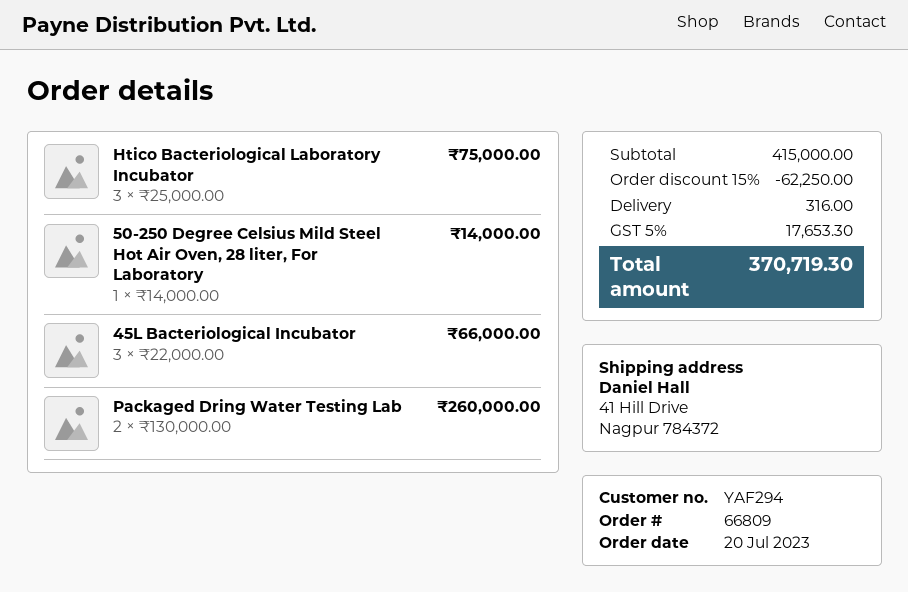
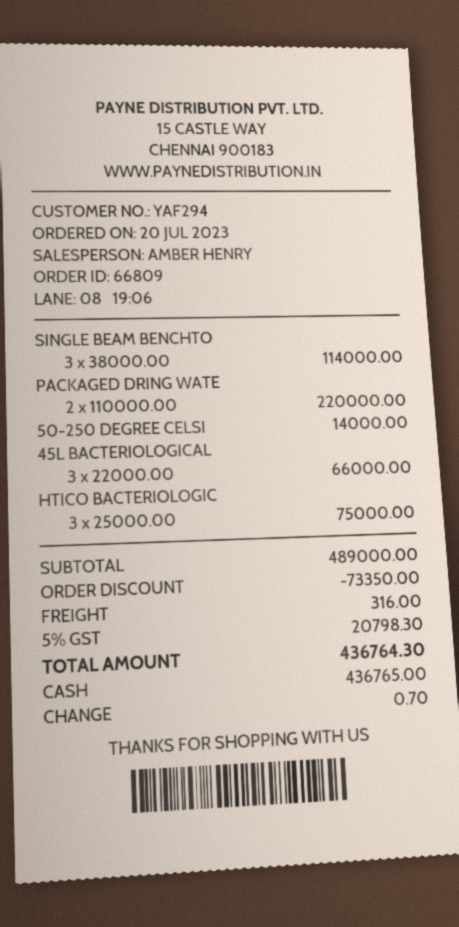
Packaged Dring Water Testing Lab: 2 x 130000.00 = 260000.00 -> 2 x 110000.00 = 220000.00
SINGLE BEAM BENCHTO: none -> 3 x 38000.00 = 114000.00
subtotal: 415000.00 -> 489000.00
discount: 62250.00 -> 73350.00
tax: 5% = 17653.30 -> 5% = 20798.30
total: 370719.30 -> 436764.30

